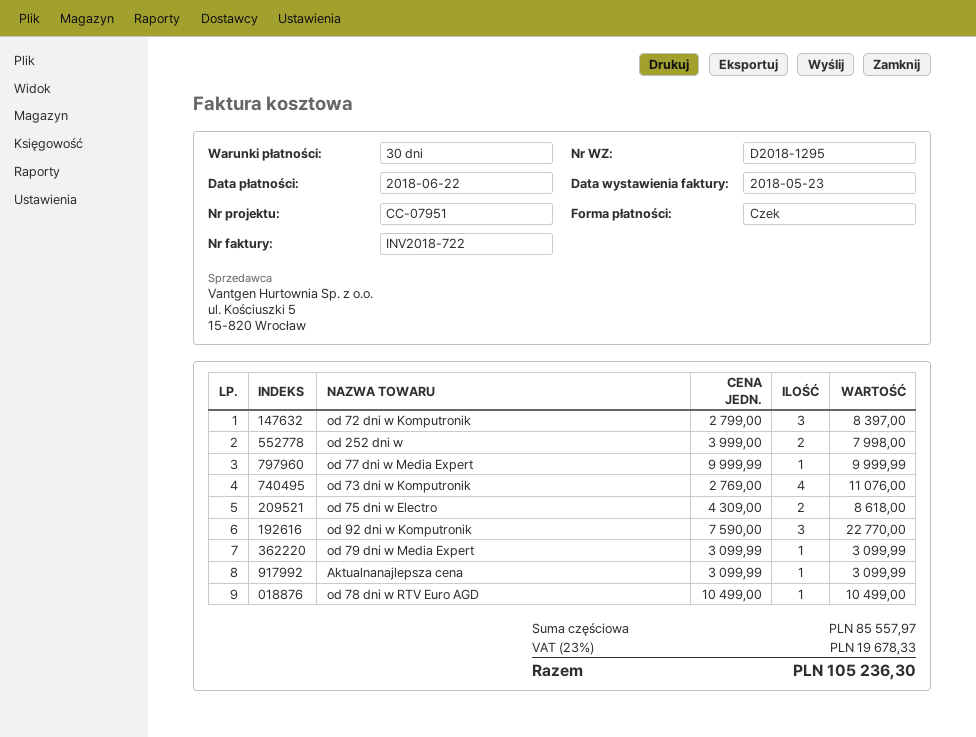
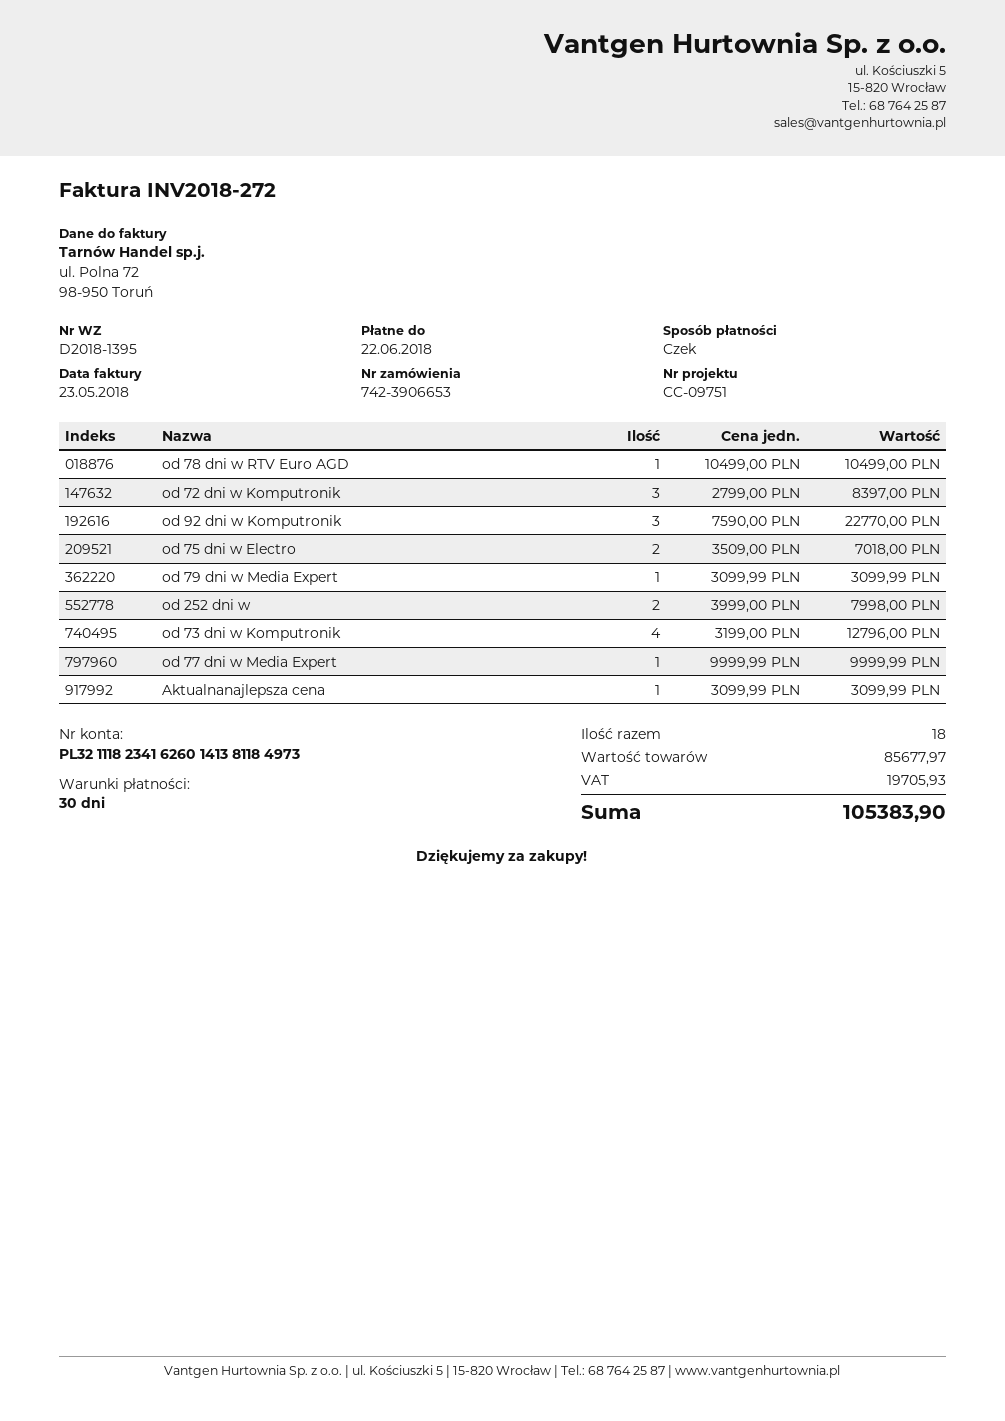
delivery note number: D2018-1295 -> D2018-1395
invoice number: INV2018-722 -> INV2018-272
reference: CC-07951 -> CC-09751
od 73 dni w Komputronik: 4 x 2769.00 = 11076.00 -> 4 x 3199.00 = 12796.00
od 75 dni w Electro: 2 x 4309.00 = 8618.00 -> 2 x 3509.00 = 7018.00
subtotal: 85557.97 -> 85677.97
tax: 19678.33 -> 19705.93
total: 105236.30 -> 105383.90

